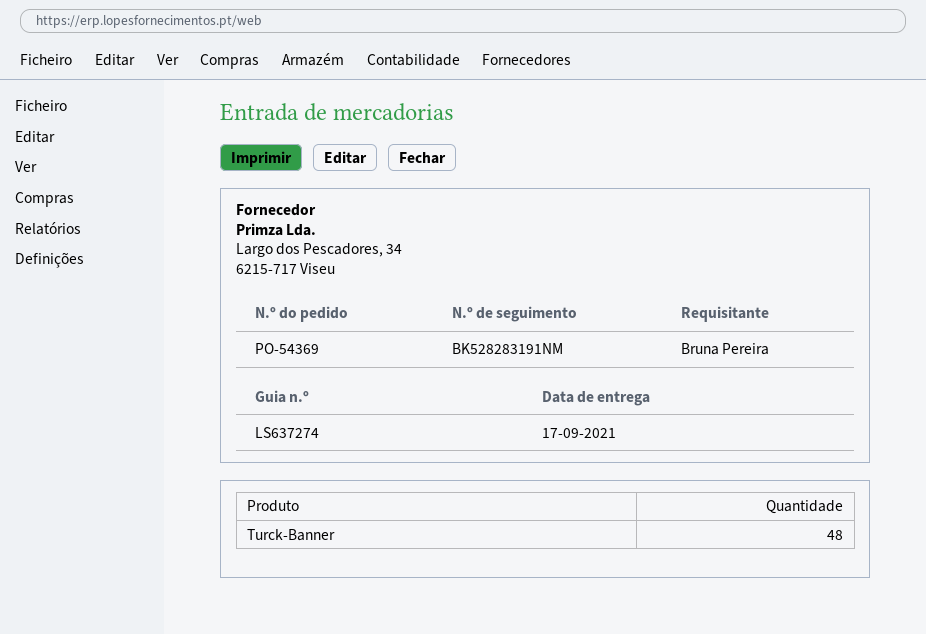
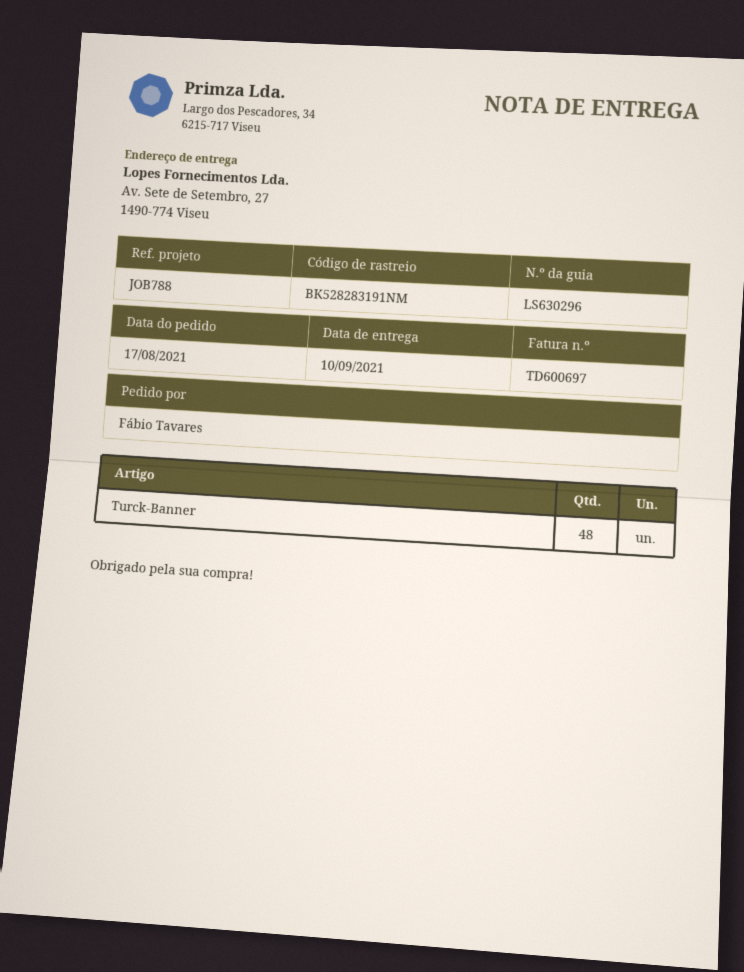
delivery note number: LS637274 -> LS630296
delivery date: 2021-09-17 -> 2021-09-10
ordered by: Bruna Pereira -> Fábio Tavares

